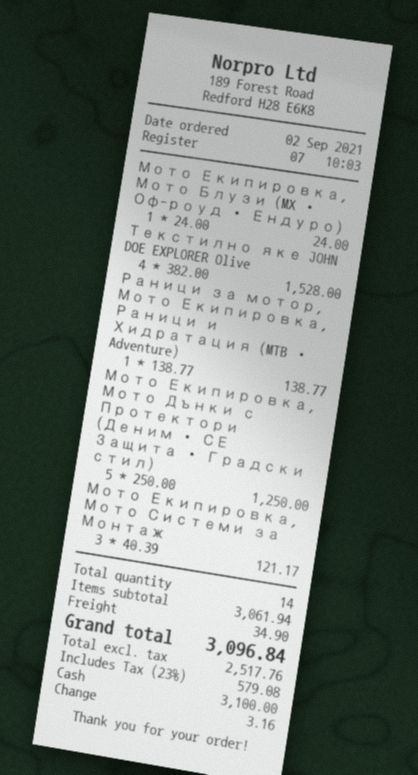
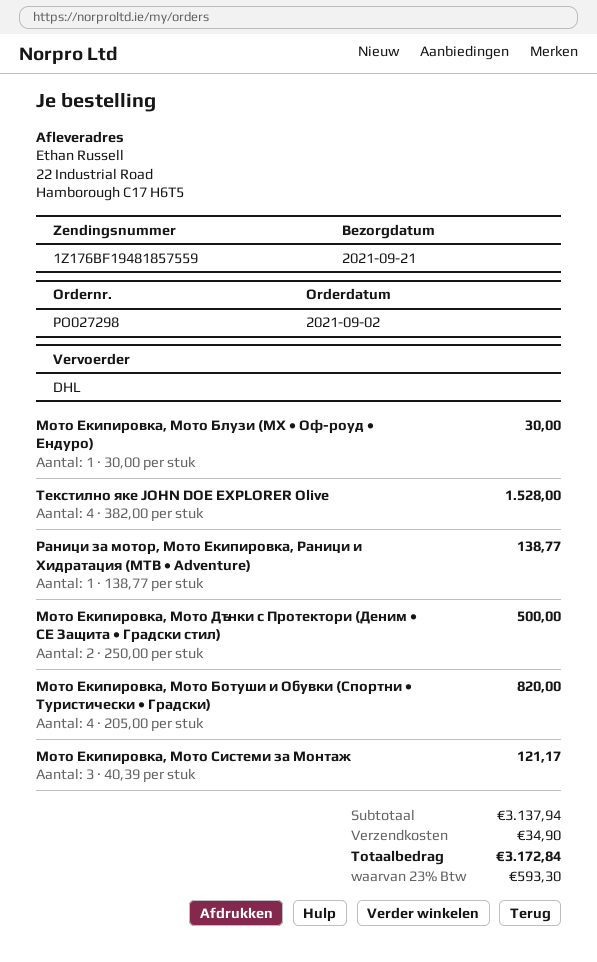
Мото Екипировка, Мото Блузи (MX • Оф-роуд • Ендуро): 1 x 24.00 = 24.00 -> 1 x 30.00 = 30.00
Мото Екипировка, Мото Дънки с Протектори (Деним • СЕ Защита • Градски стил): 5 x 250.00 = 1250.00 -> 2 x 250.00 = 500.00
Мото Екипировка, Мото Ботуши и Обувки (Спортни • Туристически • Градски): none -> 4 x 205.00 = 820.00
subtotal: 3061.94 -> 3137.94
tax: 23% = 579.08 -> 23% = 593.30
total: 3096.84 -> 3172.84

